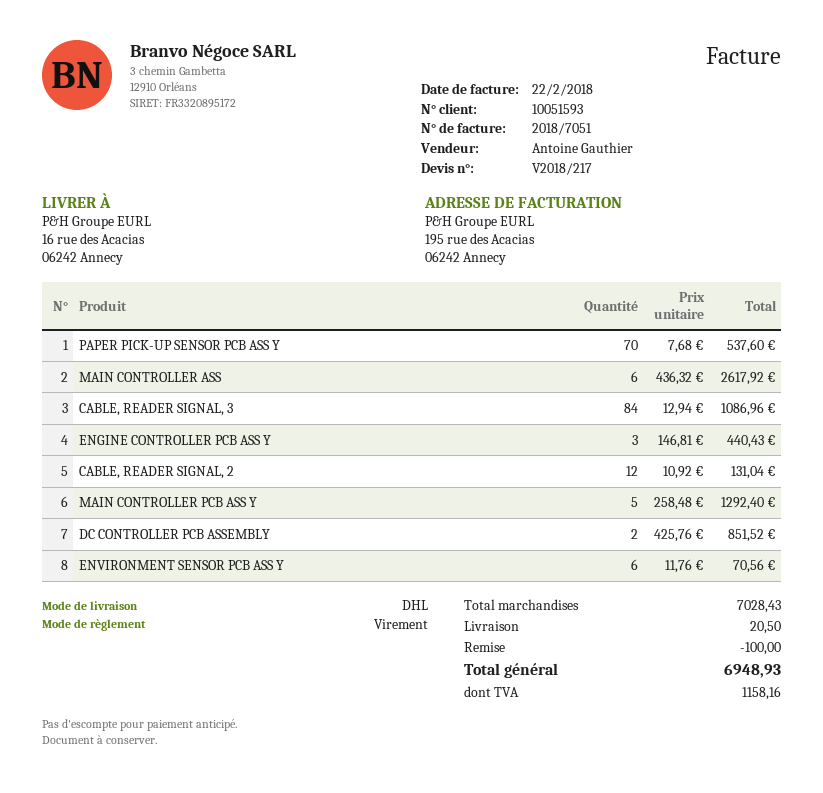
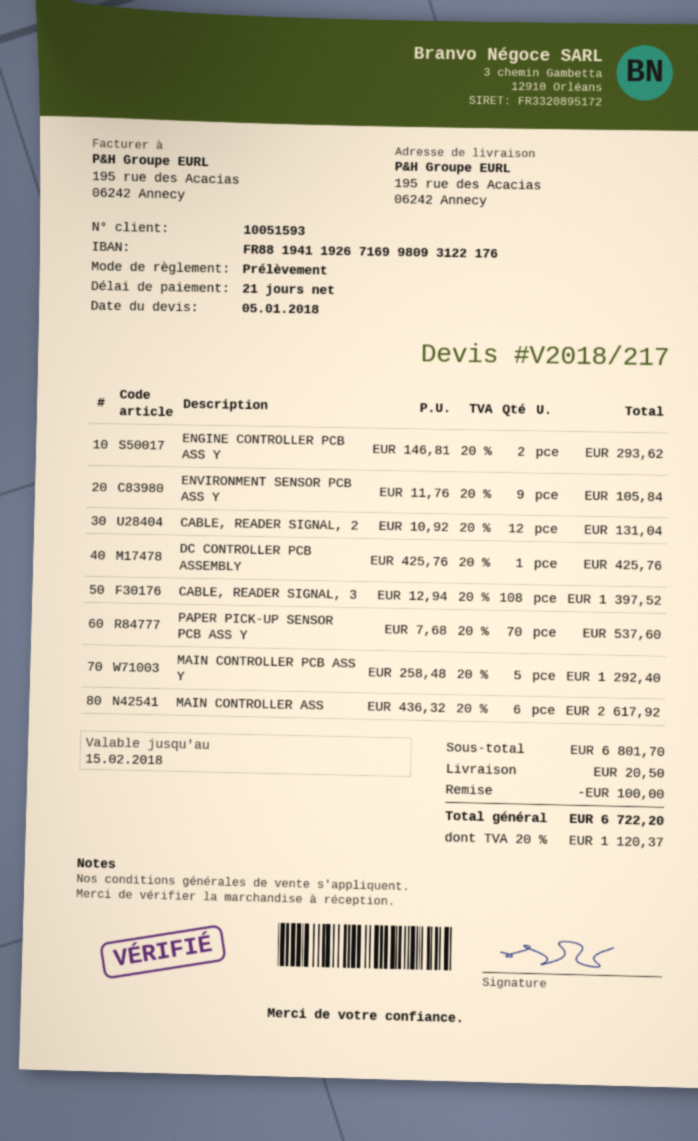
payment method: bank transfer -> direct debit
ship to: 16 rue des Acacias, 06242 Annecy -> 195 rue des Acacias, 06242 Annecy
CABLE, READER SIGNAL, 3: 84 x 12.94 = 1086.96 -> 108 x 12.94 = 1397.52
ENGINE CONTROLLER PCB ASS Y: 3 x 146.81 = 440.43 -> 2 x 146.81 = 293.62
DC CONTROLLER PCB ASSEMBLY: 2 x 425.76 = 851.52 -> 1 x 425.76 = 425.76
ENVIRONMENT SENSOR PCB ASS Y: 6 x 11.76 = 70.56 -> 9 x 11.76 = 105.84
subtotal: 7028.43 -> 6801.70
tax: 1158.16 -> 1120.37
total: 6948.93 -> 6722.20

